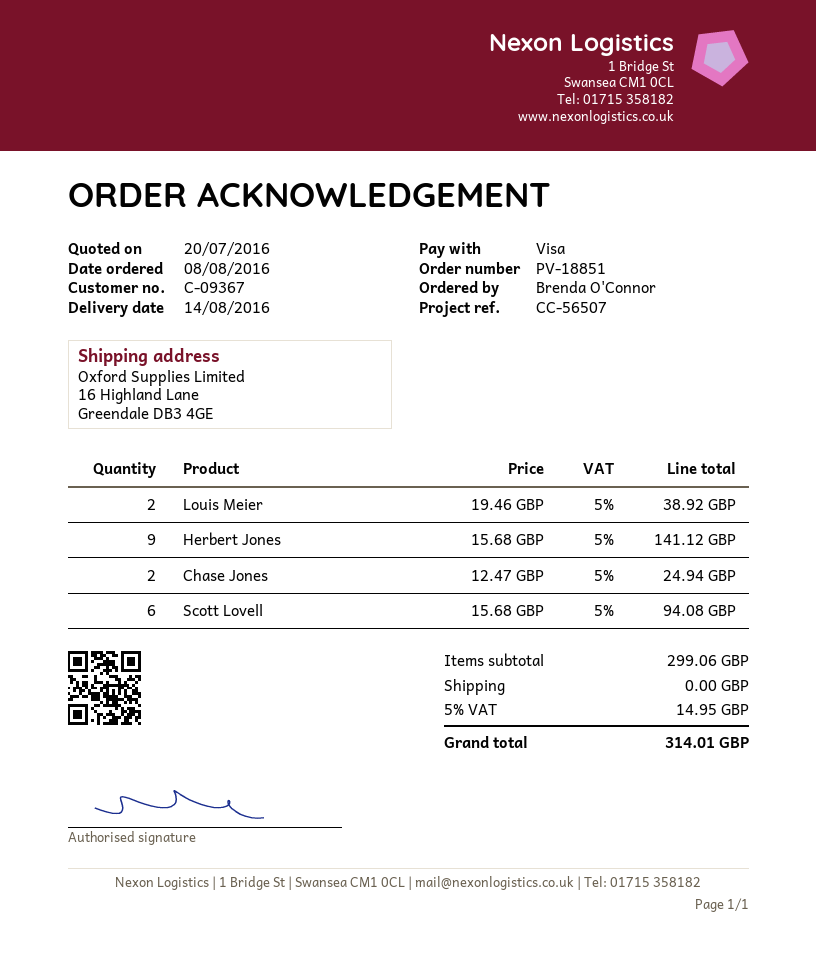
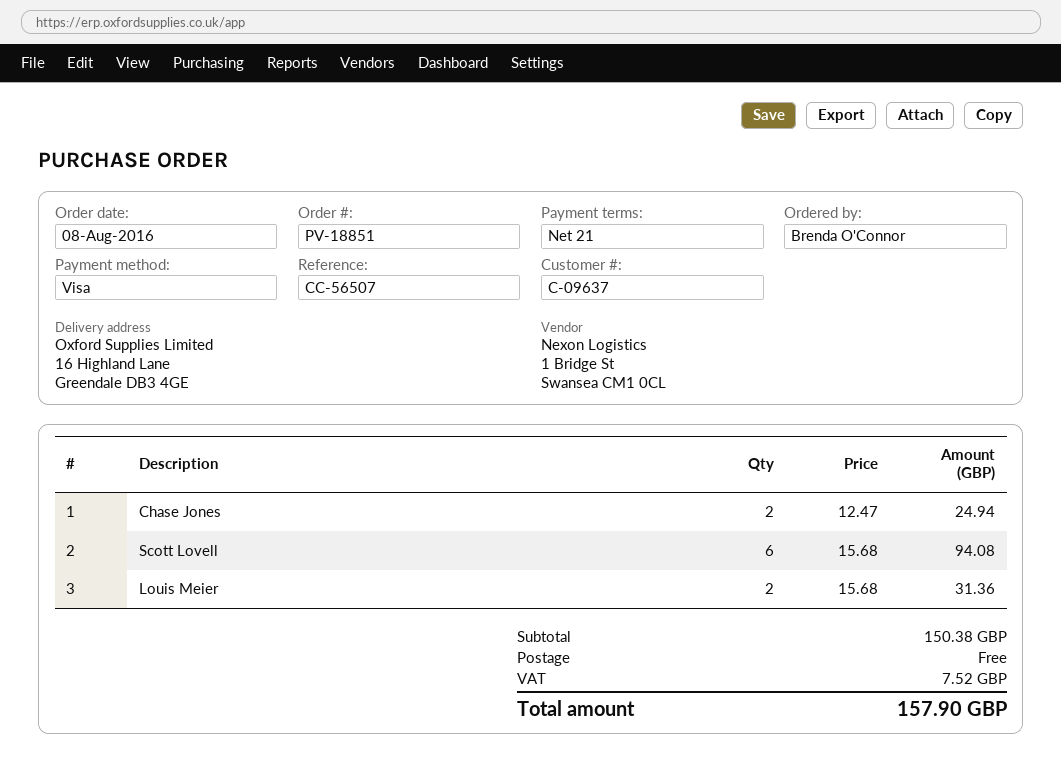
customer number: C-09367 -> C-09637
Louis Meier: 2 x 19.46 = 38.92 -> 2 x 15.68 = 31.36
Herbert Jones: 9 x 15.68 = 141.12 -> none
subtotal: 299.06 -> 150.38
tax: 14.95 -> 7.52
total: 314.01 -> 157.90

